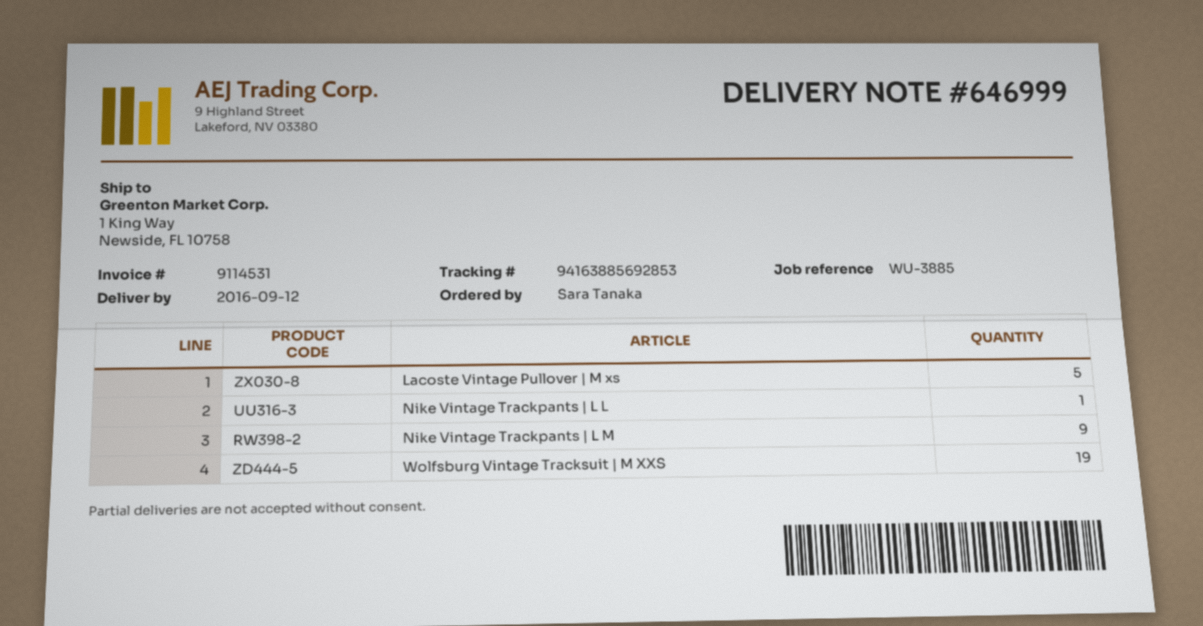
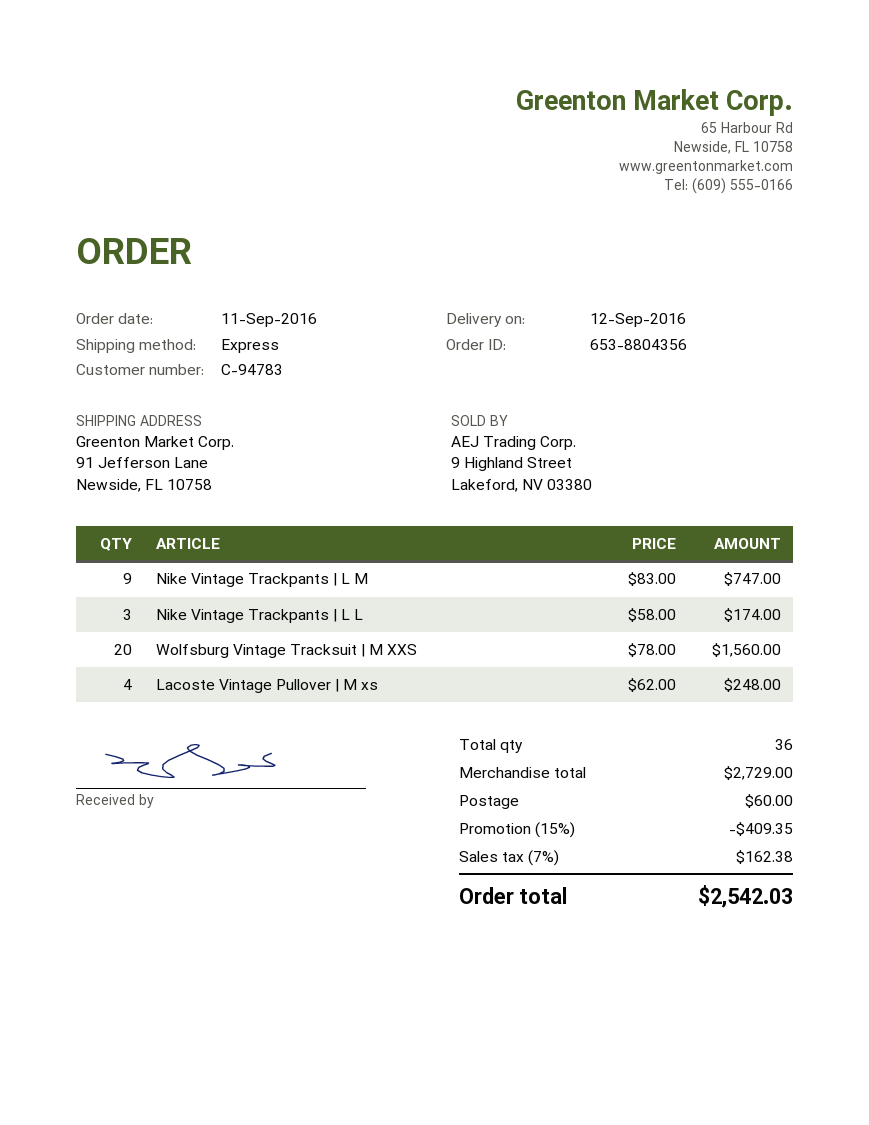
ship to: 1 King Way, Newside, FL 10758 -> 91 Jefferson Lane, Newside, FL 10758
Lacoste Vintage Pullover | M xs: 5 -> 4
Nike Vintage Trackpants | L L: 1 -> 3
Wolfsburg Vintage Tracksuit | M XXS: 19 -> 20

